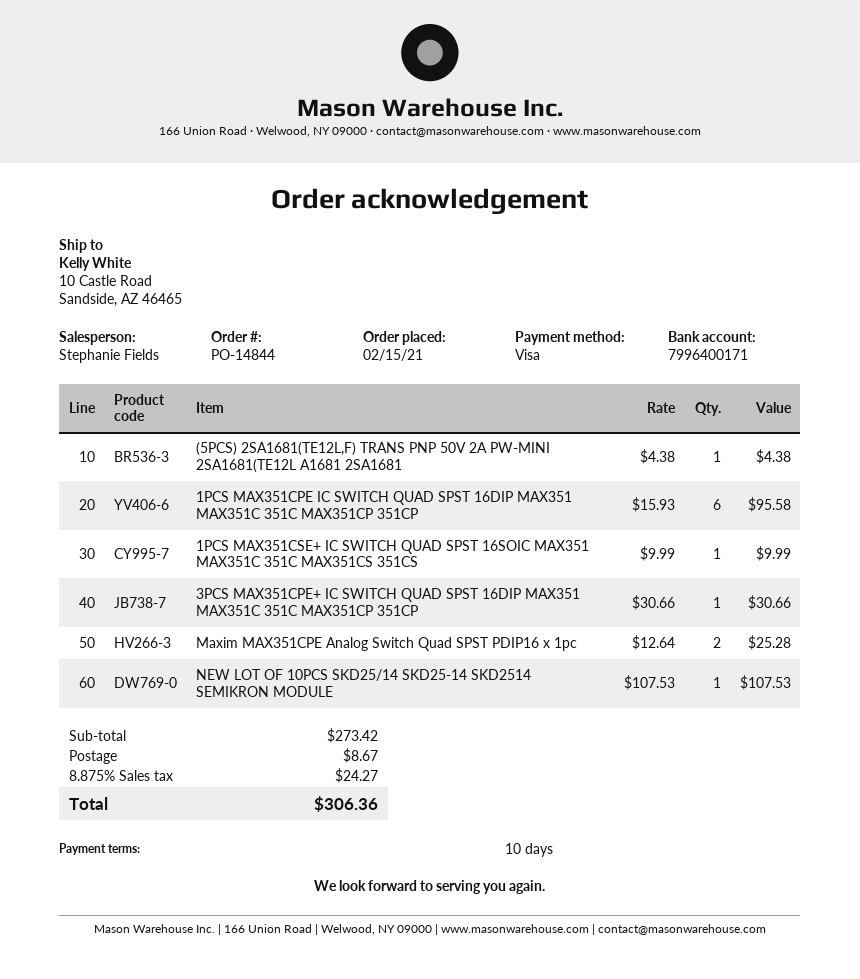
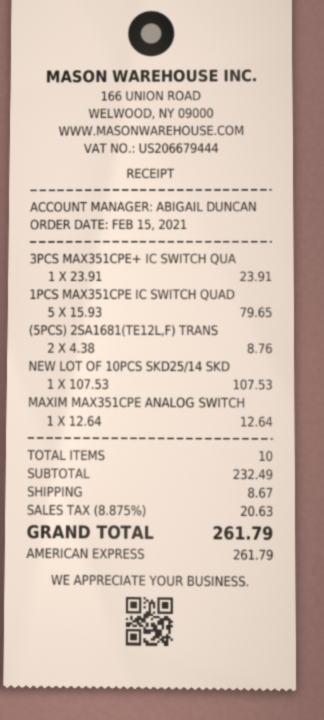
sales rep: Stephanie Fields -> ABIGAIL DUNCAN
payment method: Visa -> American Express
(5PCS) 2SA1681(TE12L,F) TRANS PNP 50V 2A PW-MINI 2SA1681(TE12L A1681 2SA1681: 1 x 4.38 = 4.38 -> 2 x 4.38 = 8.76
1PCS MAX351CPE IC SWITCH QUAD SPST 16DIP MAX351 MAX351C 351C MAX351CP 351CP: 6 x 15.93 = 95.58 -> 5 x 15.93 = 79.65
1PCS MAX351CSE+ IC SWITCH QUAD SPST 16SOIC MAX351 MAX351C 351C MAX351CS 351CS: 1 x 9.99 = 9.99 -> none
3PCS MAX351CPE+ IC SWITCH QUAD SPST 16DIP MAX351 MAX351C 351C MAX351CP 351CP: 1 x 30.66 = 30.66 -> 1 x 23.91 = 23.91
Maxim MAX351CPE Analog Switch Quad SPST PDIP16 x 1pc: 2 x 12.64 = 25.28 -> 1 x 12.64 = 12.64
subtotal: 273.42 -> 232.49
tax: 8.875% = 24.27 -> 8.875% = 20.63
total: 306.36 -> 261.79

